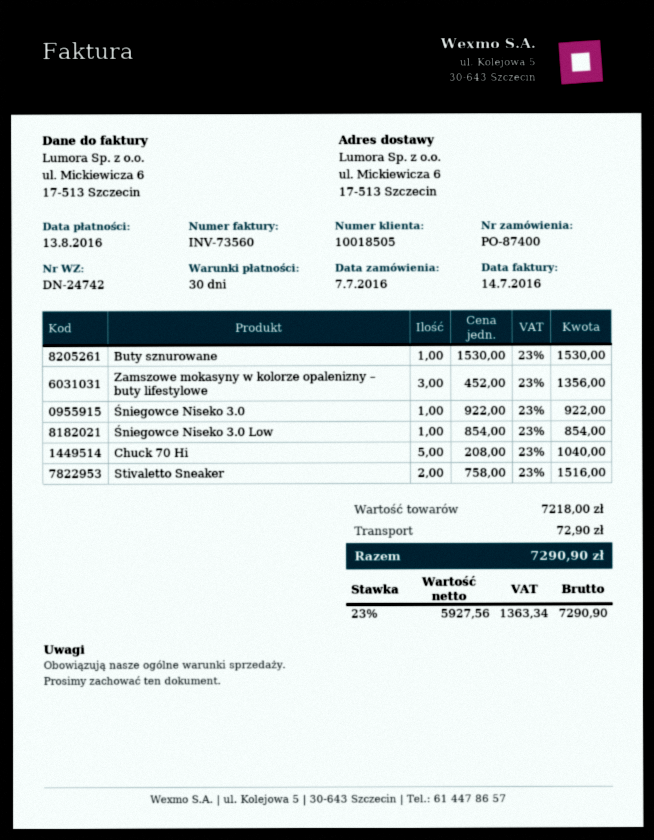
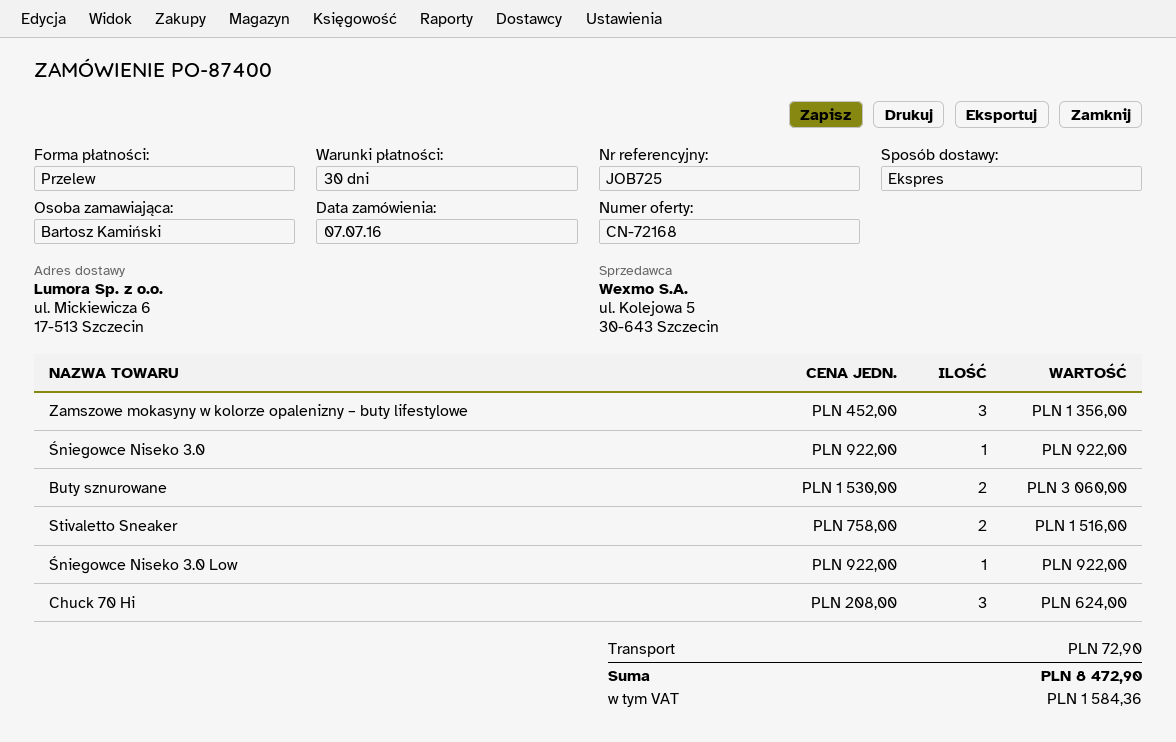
Buty sznurowane: 1 x 1530.00 = 1530.00 -> 2 x 1530.00 = 3060.00
Śniegowce Niseko 3.0 Low: 1 x 854.00 = 854.00 -> 1 x 922.00 = 922.00
Chuck 70 Hi: 5 x 208.00 = 1040.00 -> 3 x 208.00 = 624.00
tax: 1363.34 -> 1584.36
total: 7290.90 -> 8472.90

